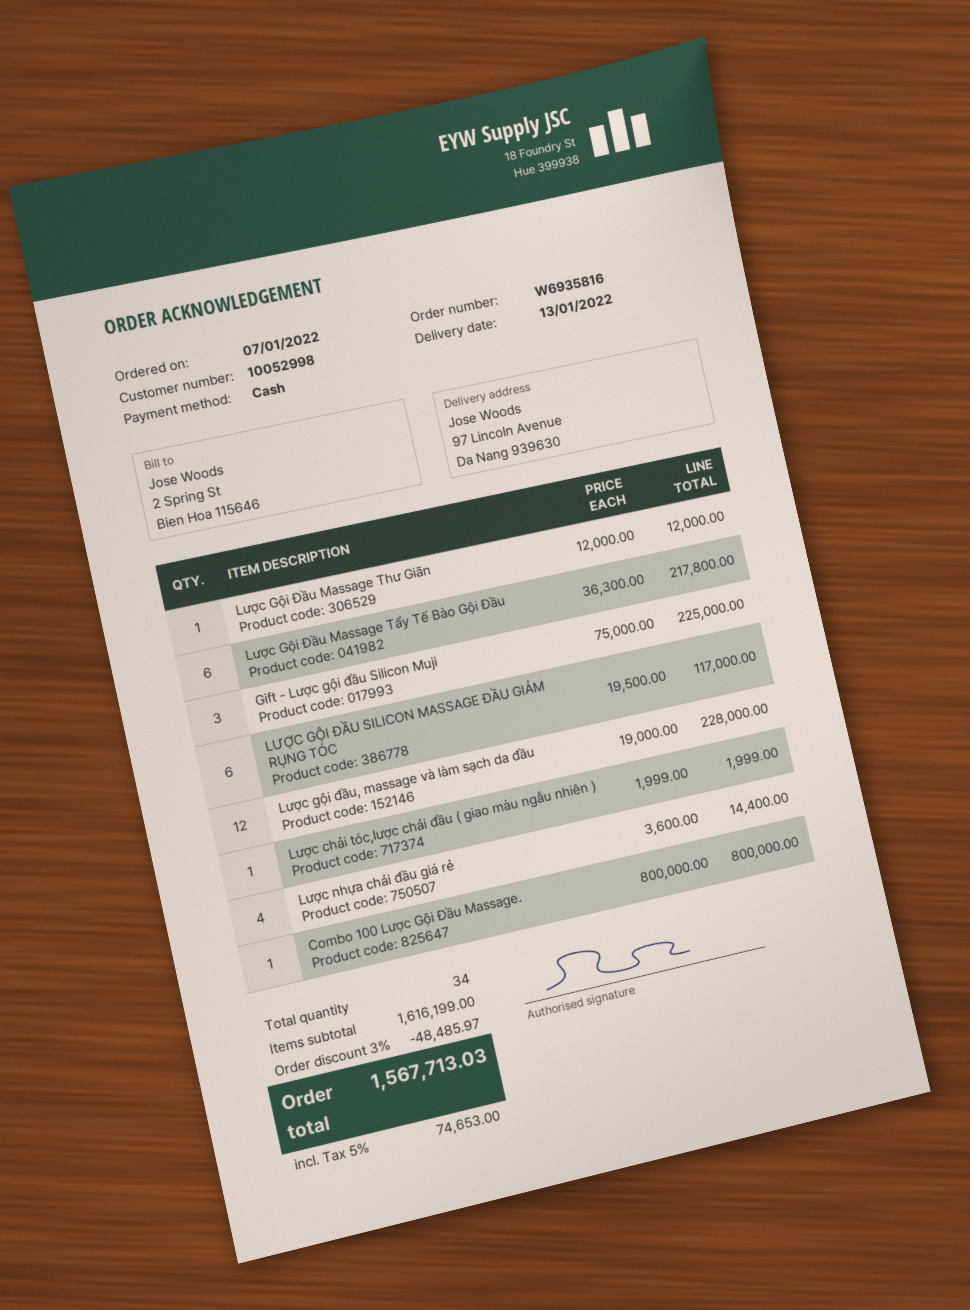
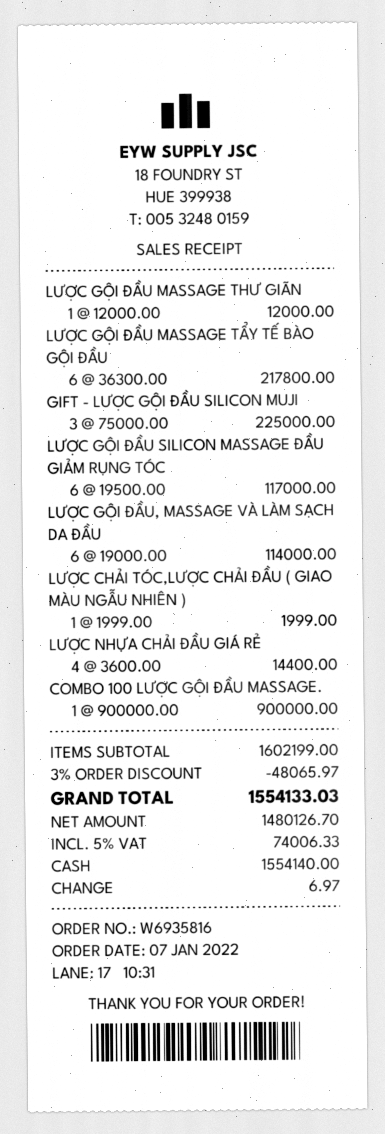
Lược gội đầu, massage và làm sạch da đầu: 12 x 19000.00 = 228000.00 -> 6 x 19000.00 = 114000.00
Combo 100 Lược Gội Đầu Massage.: 1 x 800000.00 = 800000.00 -> 1 x 900000.00 = 900000.00
subtotal: 1616199.00 -> 1602199.00
discount: 3% = 48485.97 -> 3% = 48065.97
tax: 5% = 74653.00 -> 5% = 74006.33
total: 1567713.03 -> 1554133.03

